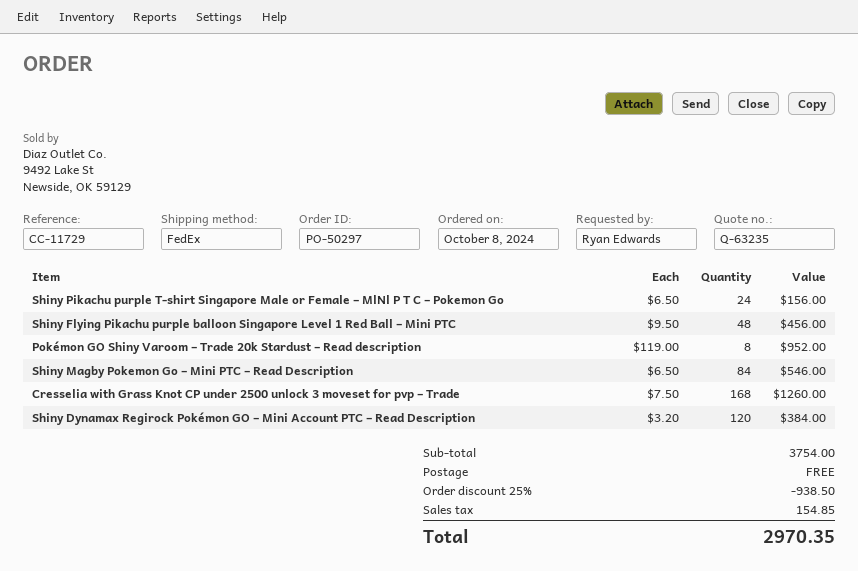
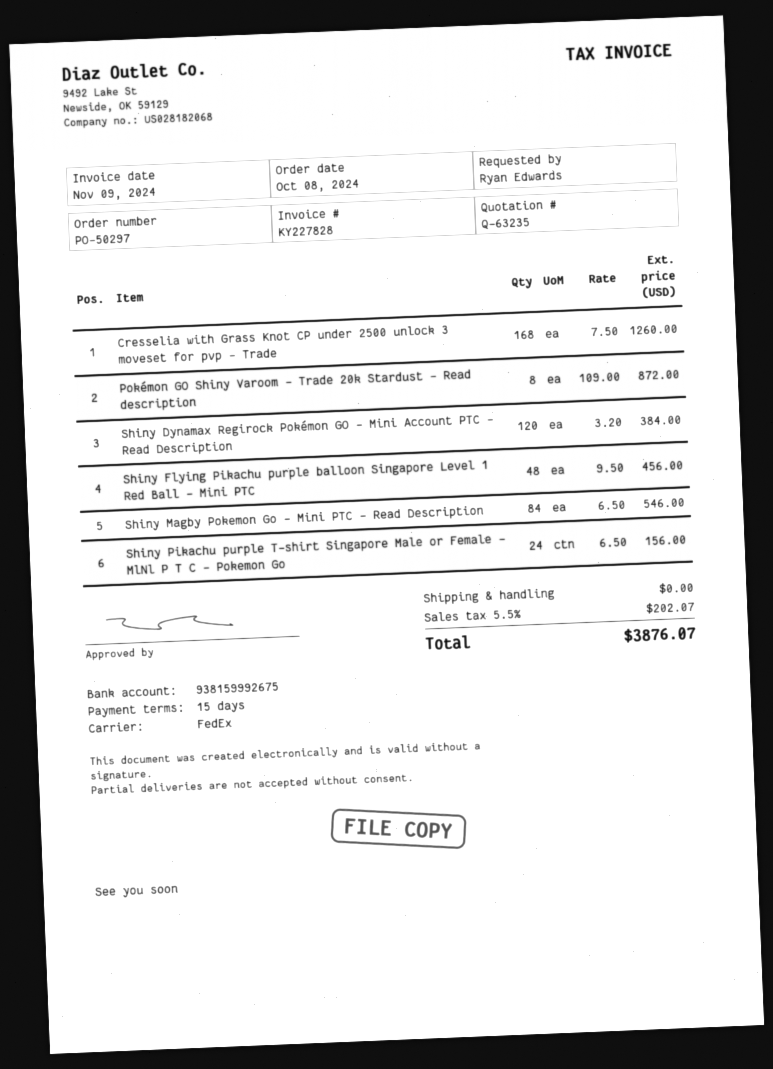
Pokémon GO Shiny Varoom – Trade 20k Stardust – Read description: 8 x 119.00 = 952.00 -> 8 x 109.00 = 872.00
discount: 25% = 938.50 -> none
tax: 154.85 -> 202.07
total: 2970.35 -> 3876.07

